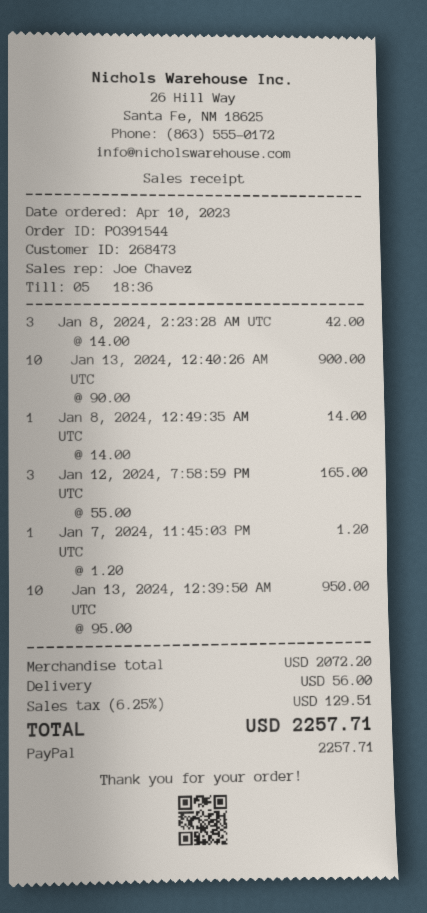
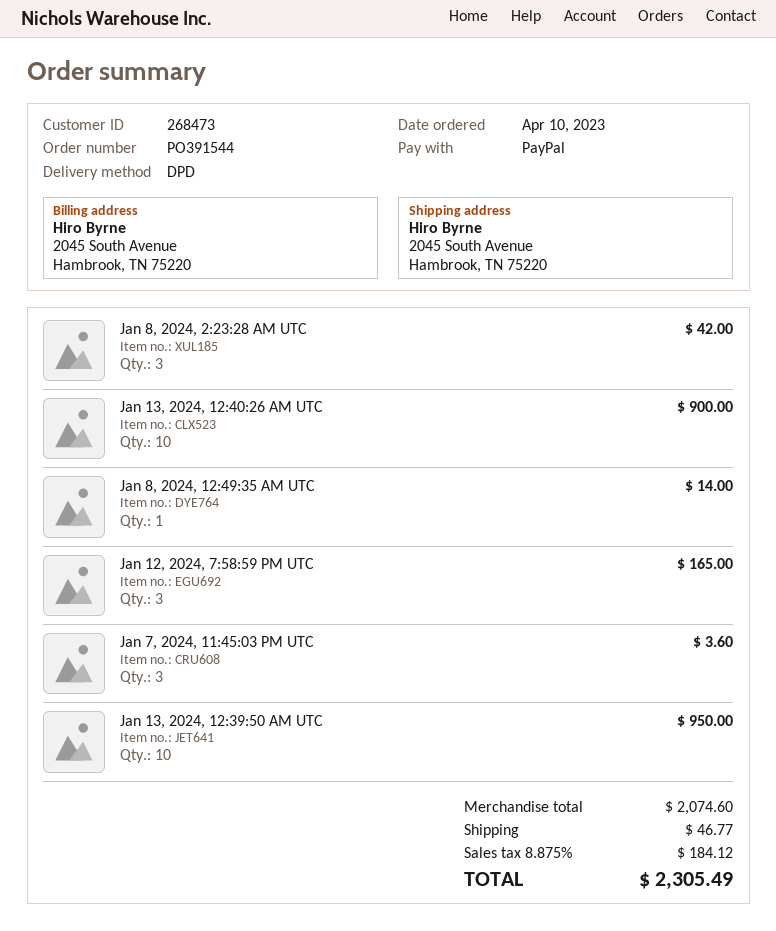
Jan 7, 2024, 11:45:03 PM UTC: 1 for 1.20 -> 3 for 3.60
subtotal: 2072.20 -> 2074.60
shipping: 56.00 -> 46.77
tax: 6.25% = 129.51 -> 8.875% = 184.12
total: 2257.71 -> 2305.49

